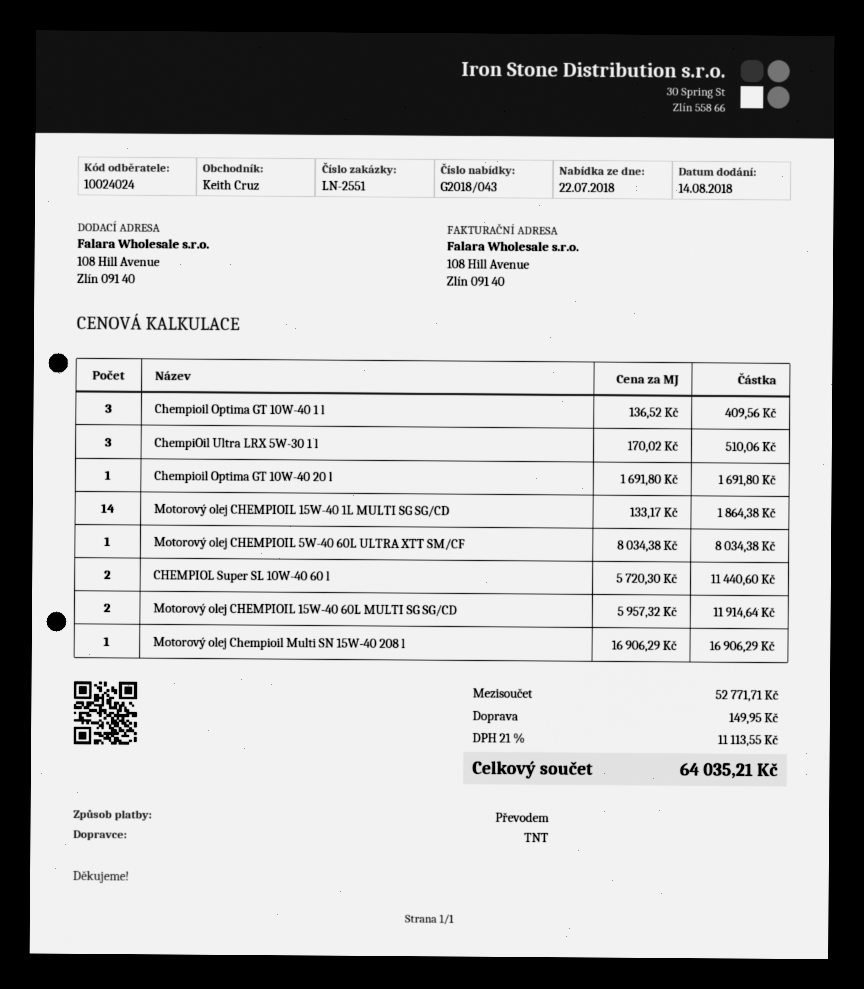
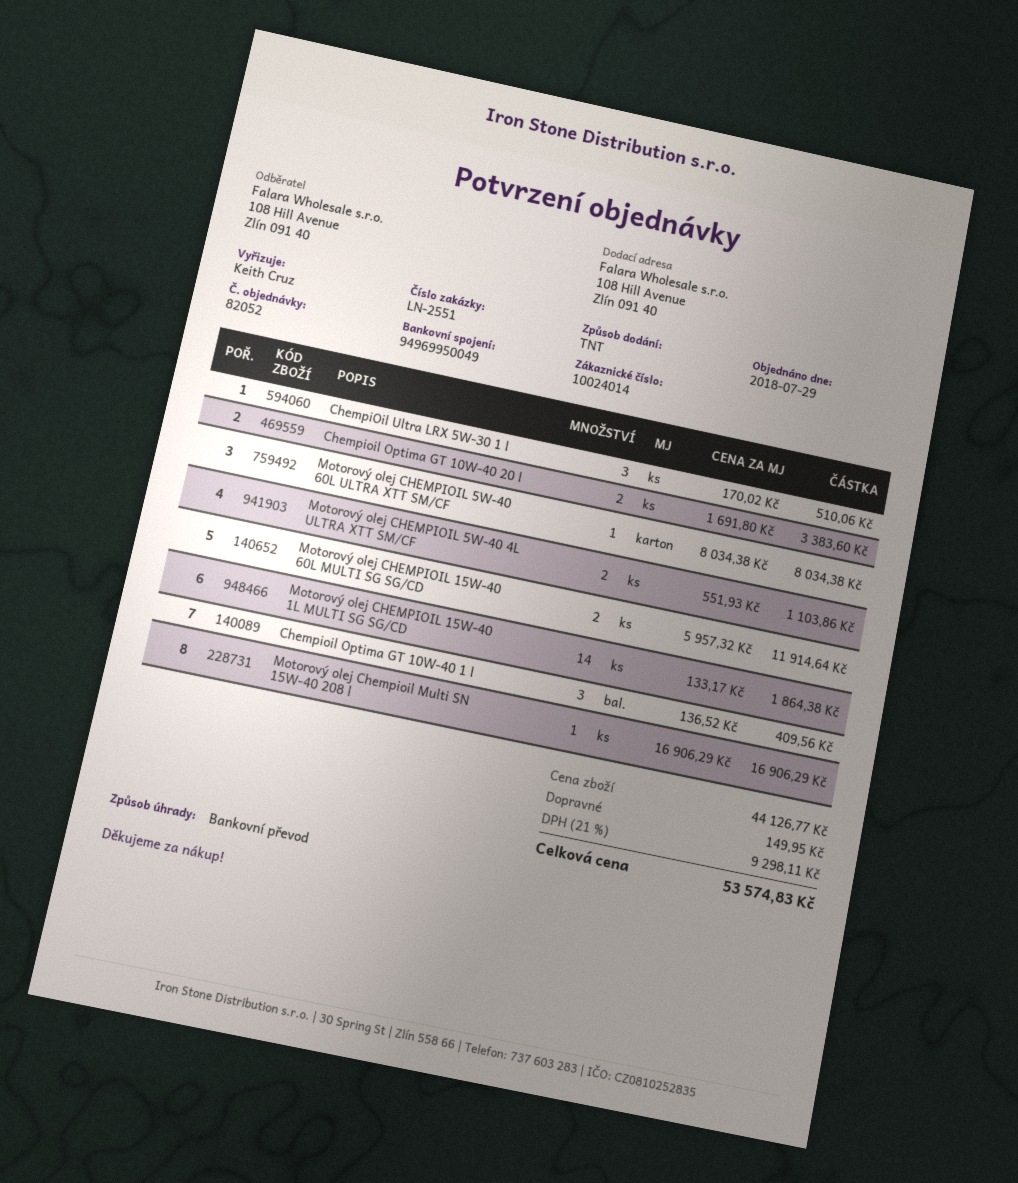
customer number: 10024024 -> 10024014
Chempioil Optima GT 10W-40 20 l: 1 x 1691.80 = 1691.80 -> 2 x 1691.80 = 3383.60
CHEMPIOL Super SL 10W-40 60 l: 2 x 5720.30 = 11440.60 -> none
Motorový olej CHEMPIOIL 5W-40 4L ULTRA XTT SM/CF: none -> 2 x 551.93 = 1103.86
subtotal: 52771.71 -> 44126.77
tax: 21% = 11113.55 -> 21% = 9298.11
total: 64035.21 -> 53574.83

